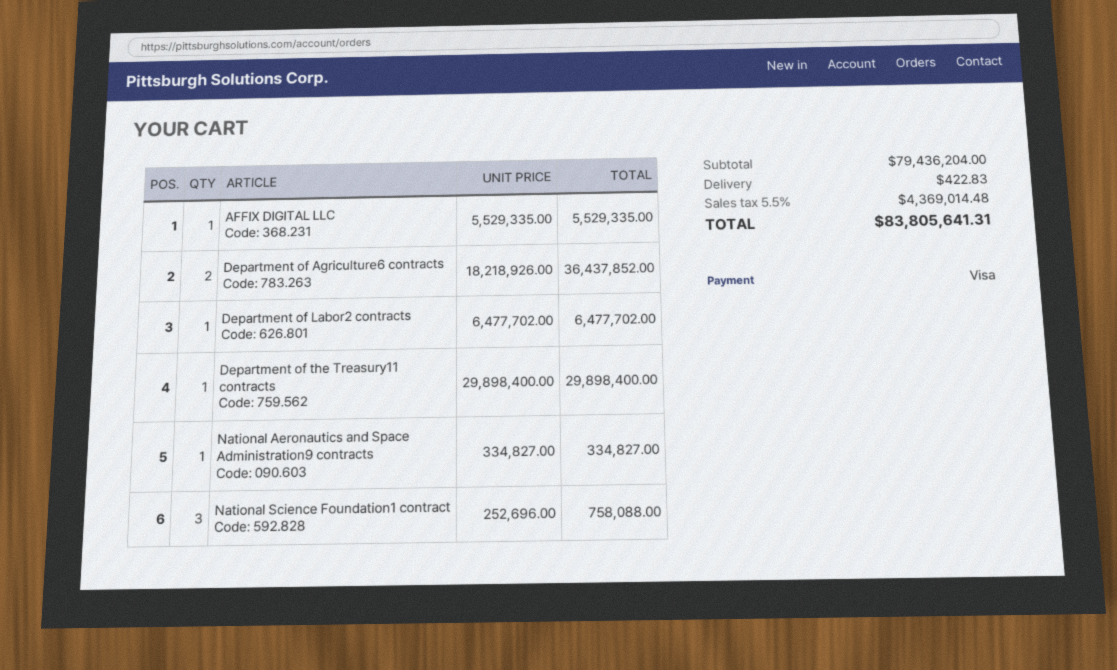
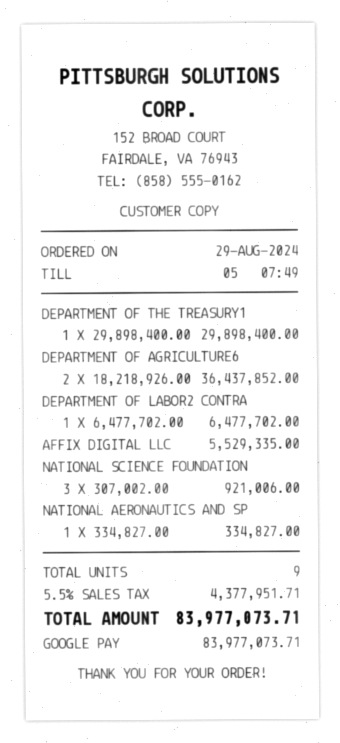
payment method: Visa -> Google Pay
National Science Foundation1 contract: 3 x 252696.00 = 758088.00 -> 3 x 307002.00 = 921006.00
shipping: 422.83 -> none
tax: 5.5% = 4369014.48 -> 5.5% = 4377951.71
total: 83805641.31 -> 83977073.71

